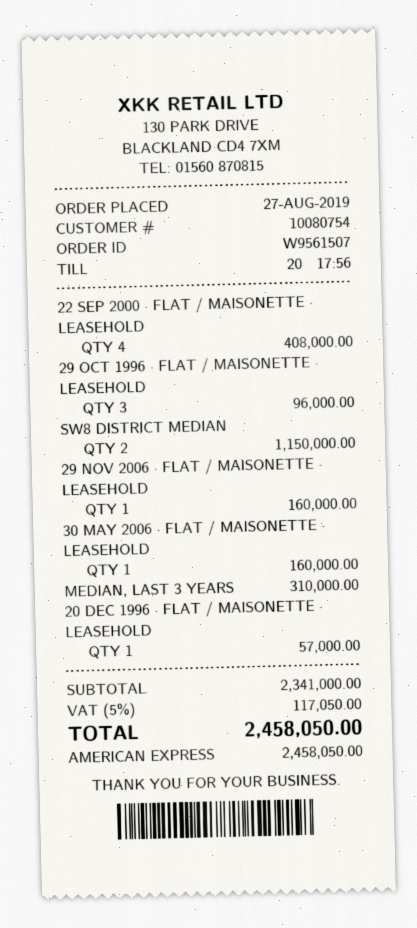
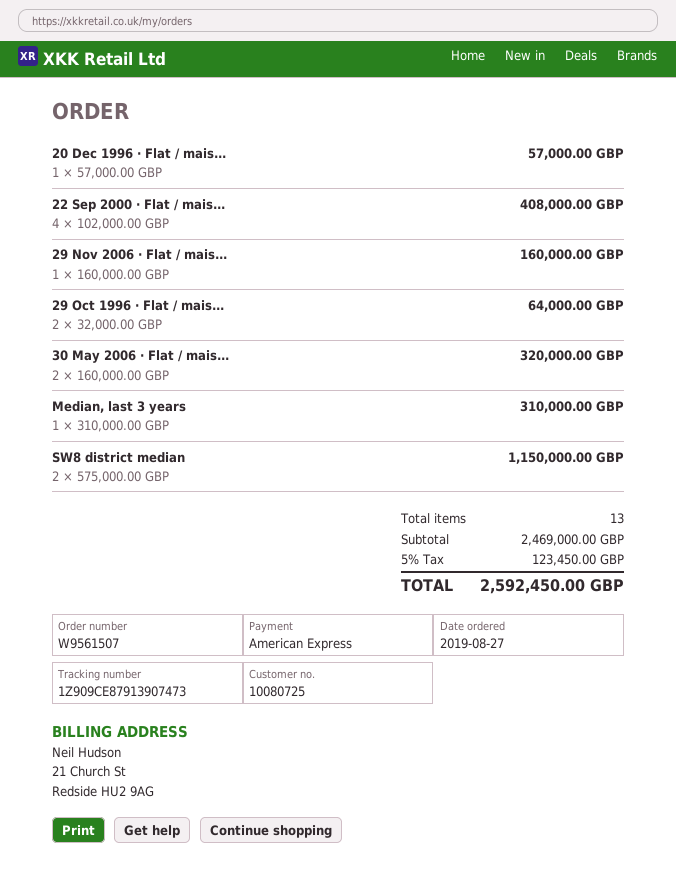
customer number: 10080754 -> 10080725
29 OCT 1996 · FLAT / MAISONETTE · LEASEHOLD: 3 for 96000.00 -> 2 for 64000.00
30 MAY 2006 · FLAT / MAISONETTE · LEASEHOLD: 1 for 160000.00 -> 2 for 320000.00
subtotal: 2341000.00 -> 2469000.00
tax: 5% = 117050.00 -> 5% = 123450.00
total: 2458050.00 -> 2592450.00

